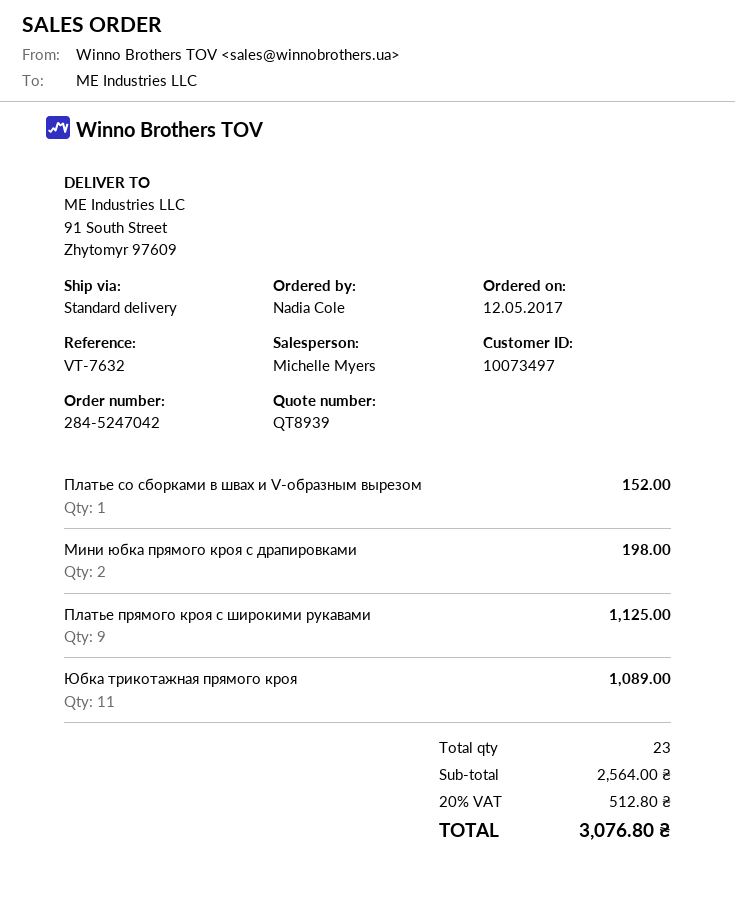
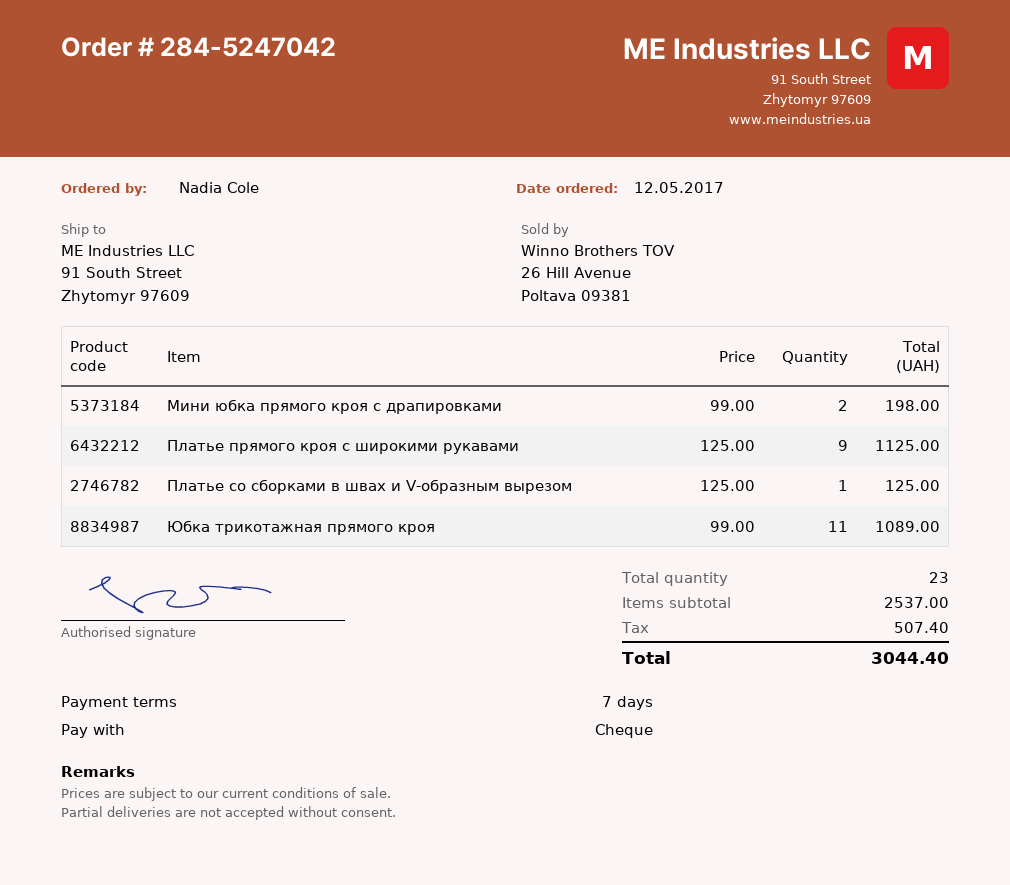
Платье со сборками в швах и V-образным вырезом: 1 for 152.00 -> 1 for 125.00
subtotal: 2564.00 -> 2537.00
tax: 512.80 -> 507.40
total: 3076.80 -> 3044.40

